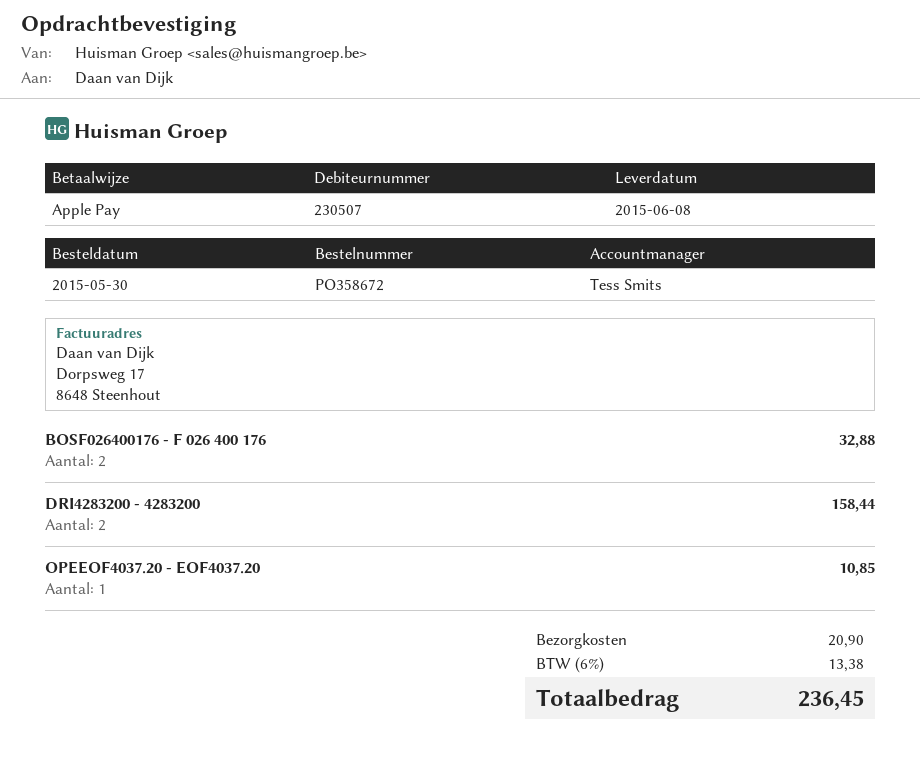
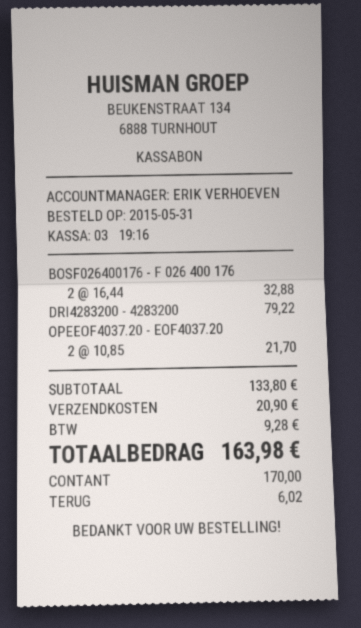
order date: 2015-05-30 -> 2015-05-31
sales rep: Tess Smits -> ERIK VERHOEVEN
payment method: Apple Pay -> cash
DRI4283200 - 4283200: 2 for 158.44 -> 1 for 79.22
OPEEOF4037.20 - EOF4037.20: 1 for 10.85 -> 2 for 21.70
tax: 13.38 -> 9.28
total: 236.45 -> 163.98

